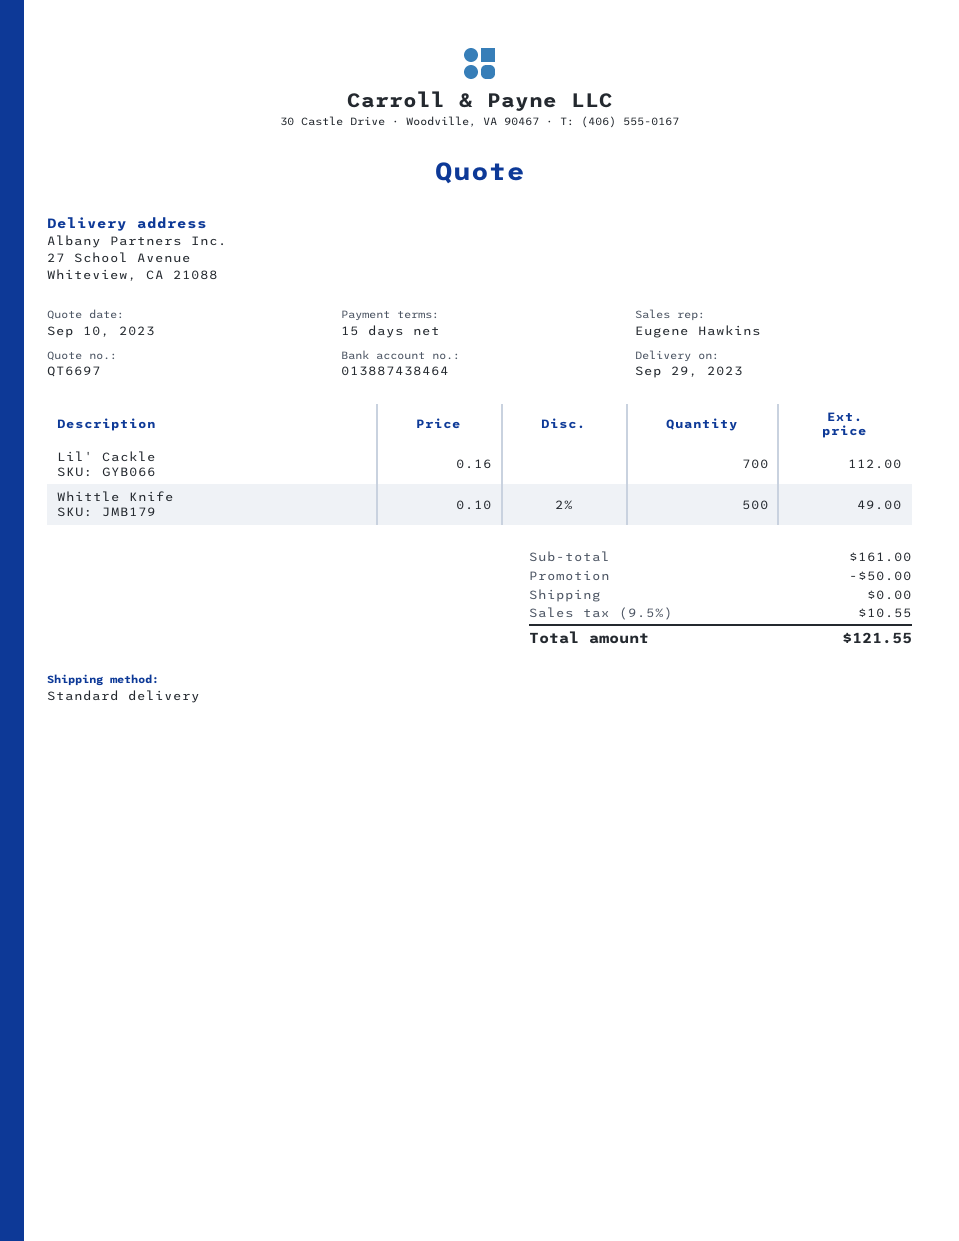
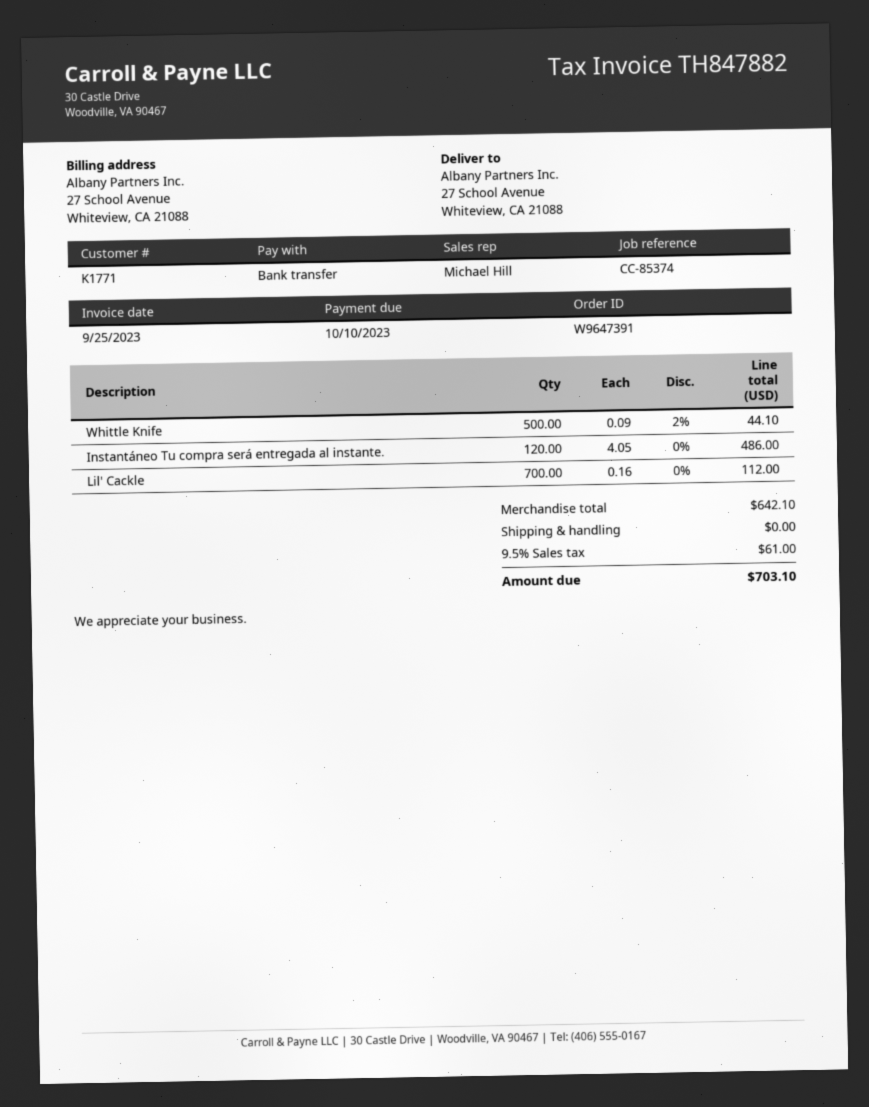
sales rep: Eugene Hawkins -> Michael Hill
Whittle Knife: 500 x 0.10 - 2% = 49.00 -> 500 x 0.09 - 2% = 44.10
Instantáneo Tu compra será entregada al instante.: none -> 120 x 4.05 = 486.00
subtotal: 161.00 -> 642.10
discount: 50.00 -> none
tax: 9.5% = 10.55 -> 9.5% = 61.00
total: 121.55 -> 703.10

